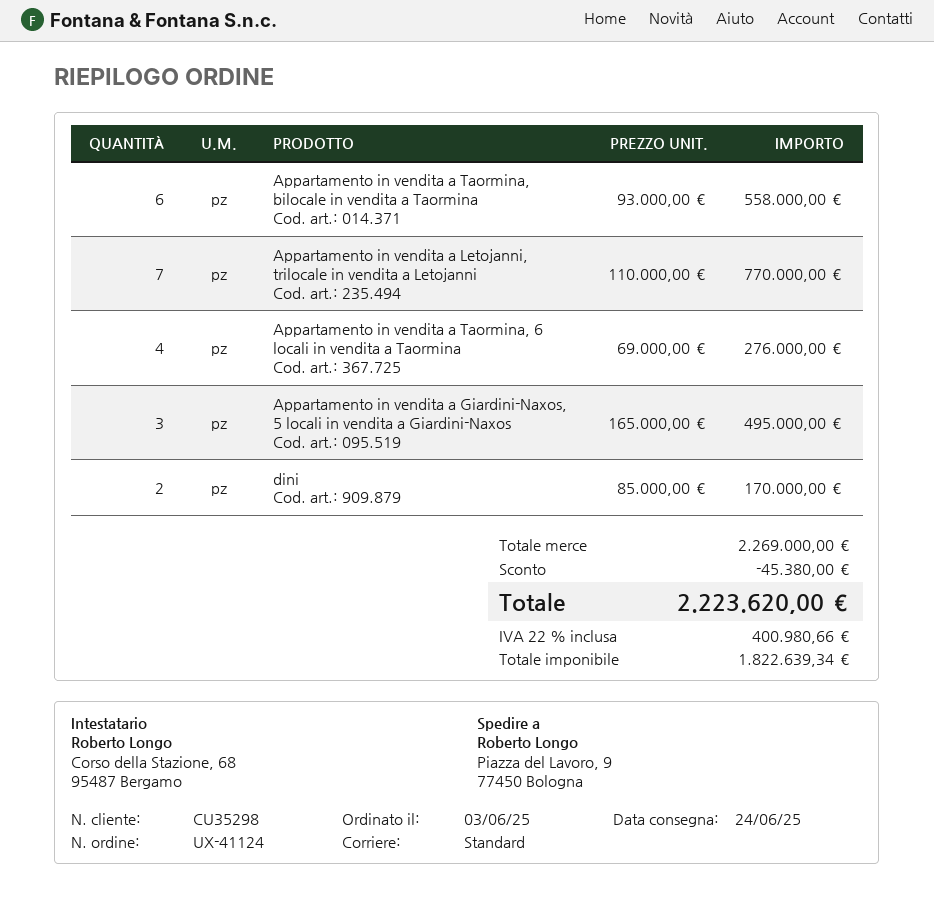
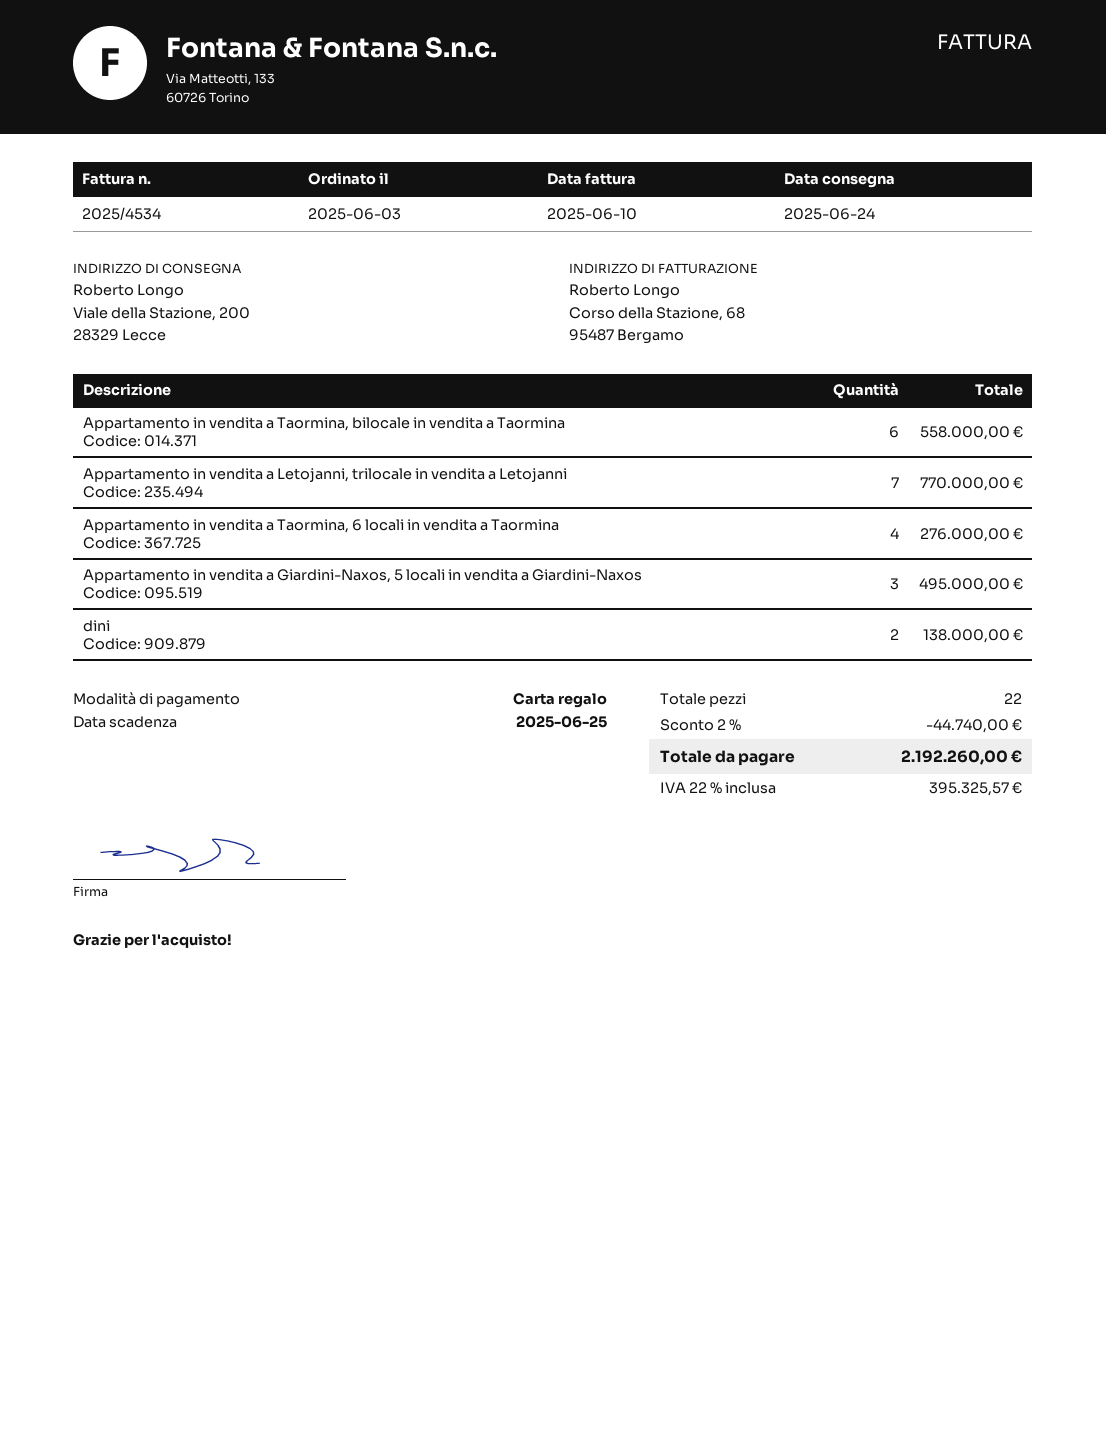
ship to: Piazza del Lavoro, 9, 77450 Bologna -> Viale della Stazione, 200, 28329 Lecce
dini: 2 for 170000.00 -> 2 for 138000.00
discount: 45380.00 -> 44740.00
tax: 22% = 400980.66 -> 22% = 395325.57
total: 2223620.00 -> 2192260.00

